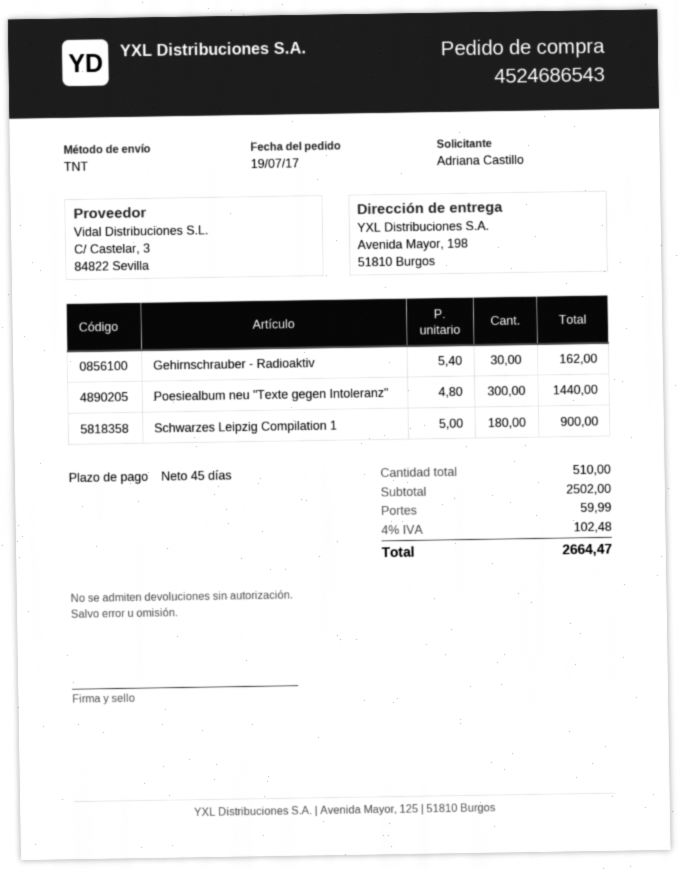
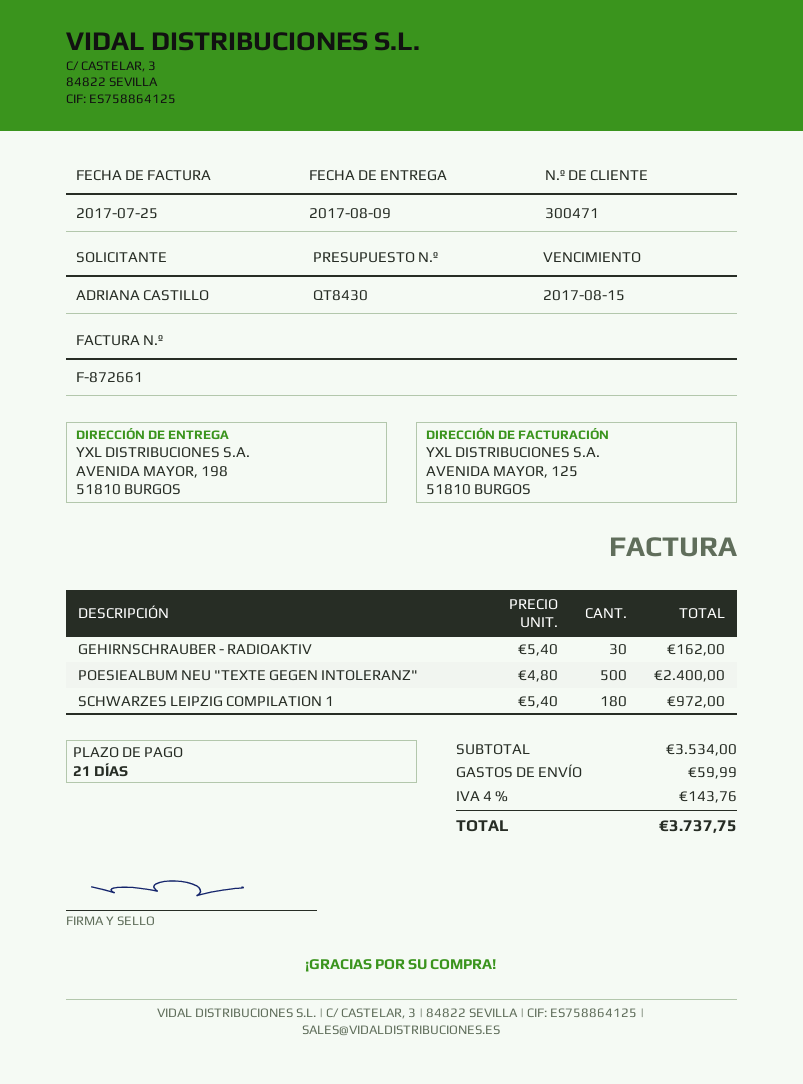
payment terms: 45 days -> 21 days
Poesiealbum neu "Texte gegen Intoleranz": 300 x 4.80 = 1440.00 -> 500 x 4.80 = 2400.00
Schwarzes Leipzig Compilation 1: 180 x 5.00 = 900.00 -> 180 x 5.40 = 972.00
subtotal: 2502.00 -> 3534.00
tax: 4% = 102.48 -> 4% = 143.76
total: 2664.47 -> 3737.75

